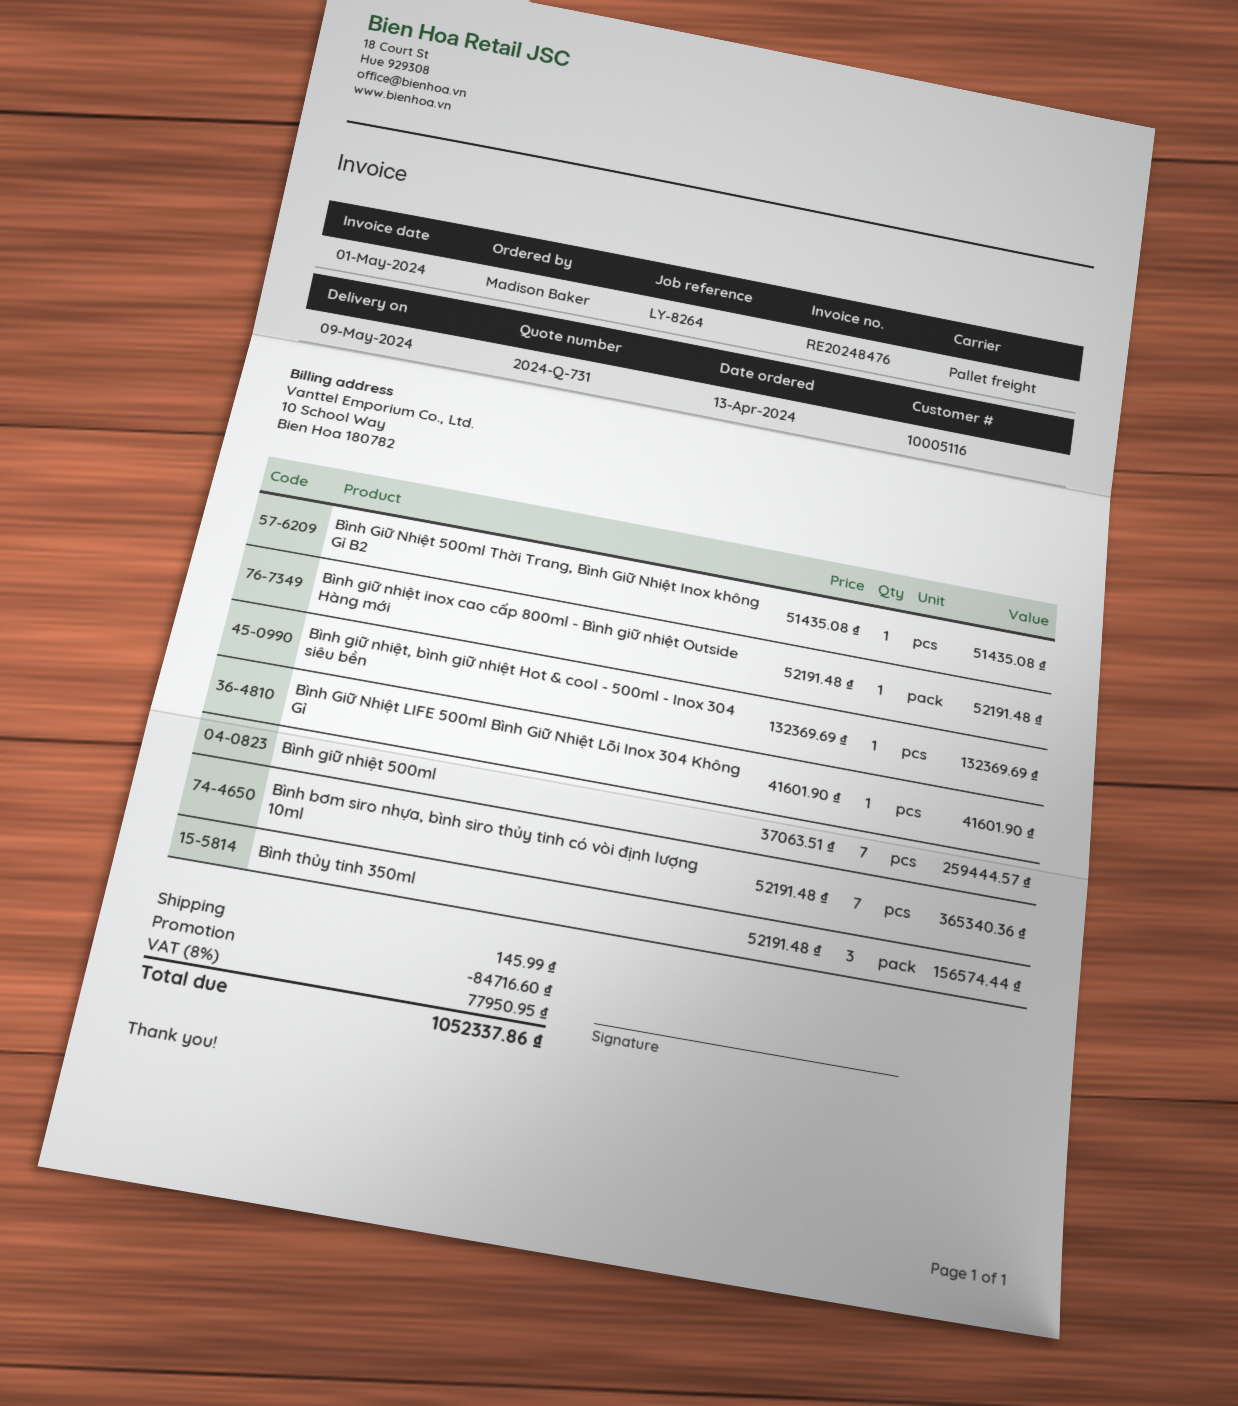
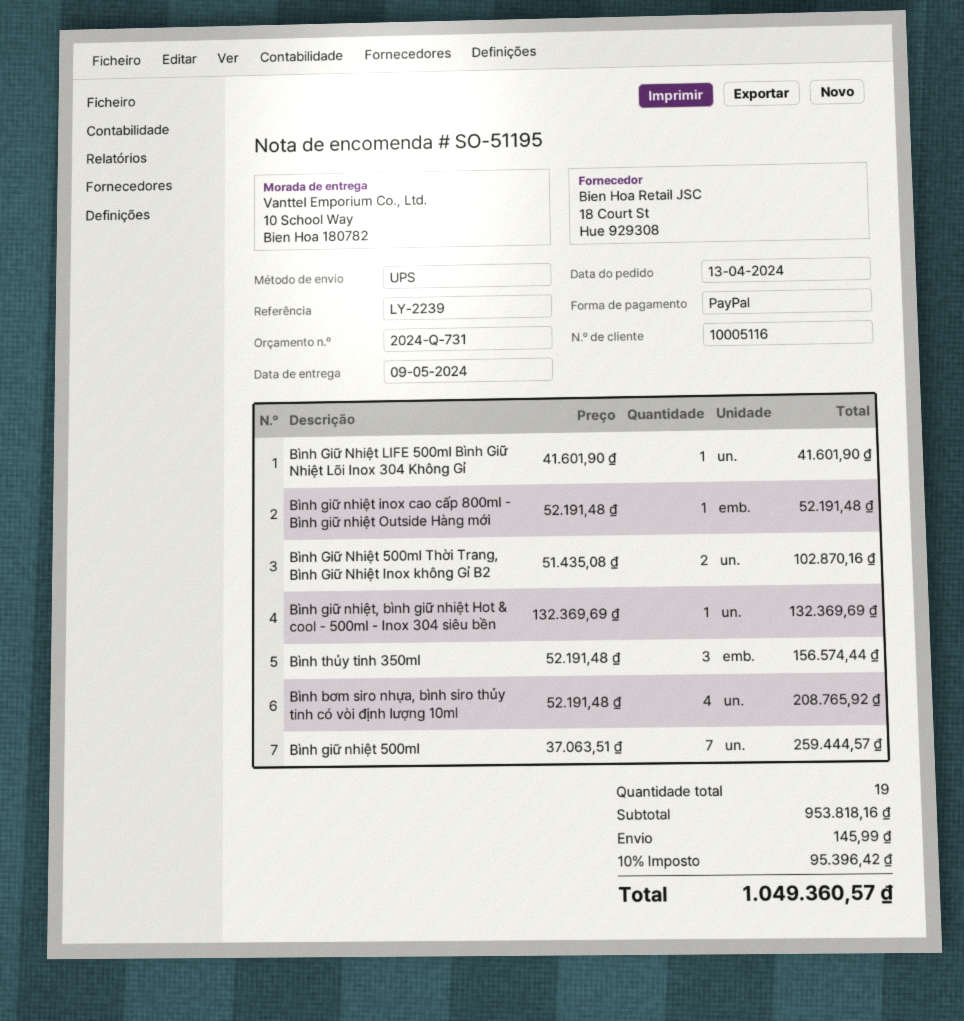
reference: LY-8264 -> LY-2239
shipping method: pallet freight -> UPS
Bình Giữ Nhiệt 500ml Thời Trang, Bình Giữ Nhiệt Inox không Gỉ B2: 1 x 51435.08 = 51435.08 -> 2 x 51435.08 = 102870.16
Bình bơm siro nhựa, bình siro thủy tinh có vòi định lượng 10ml: 7 x 52191.48 = 365340.36 -> 4 x 52191.48 = 208765.92
discount: 84716.60 -> none
tax: 8% = 77950.95 -> 10% = 95396.42
total: 1052337.86 -> 1049360.57

